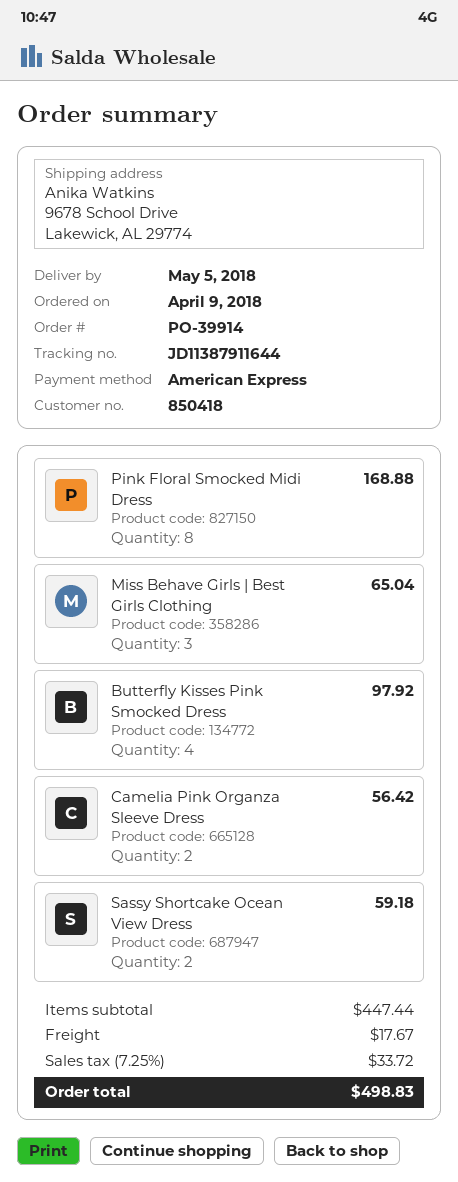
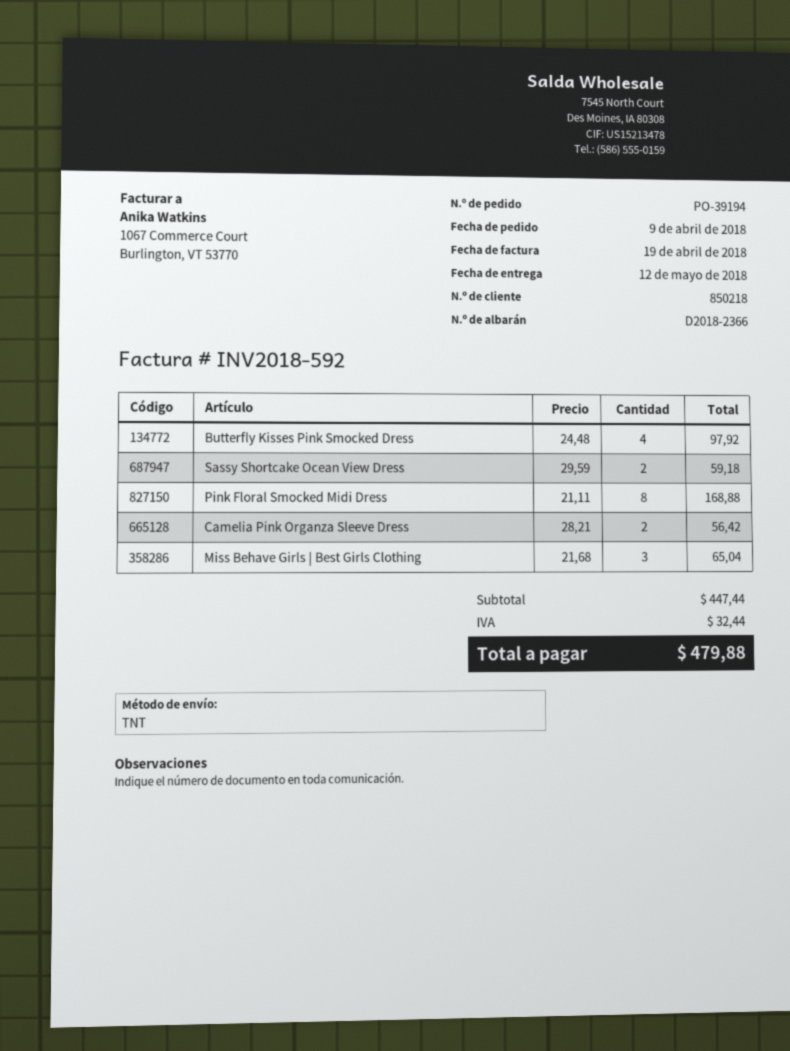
order number: PO-39914 -> PO-39194
delivery date: 2018-05-05 -> 2018-05-12
customer number: 850418 -> 850218
shipping: 17.67 -> none
tax: 33.72 -> 32.44
total: 498.83 -> 479.88

